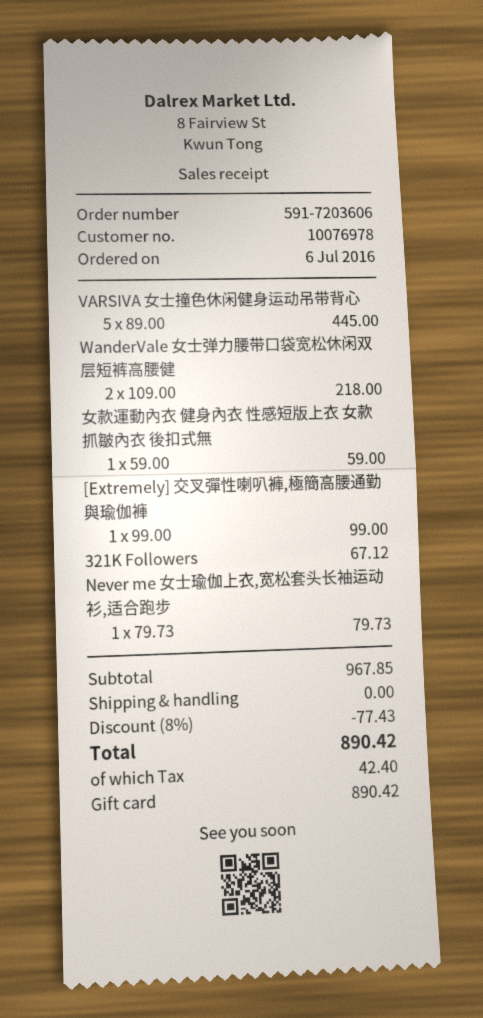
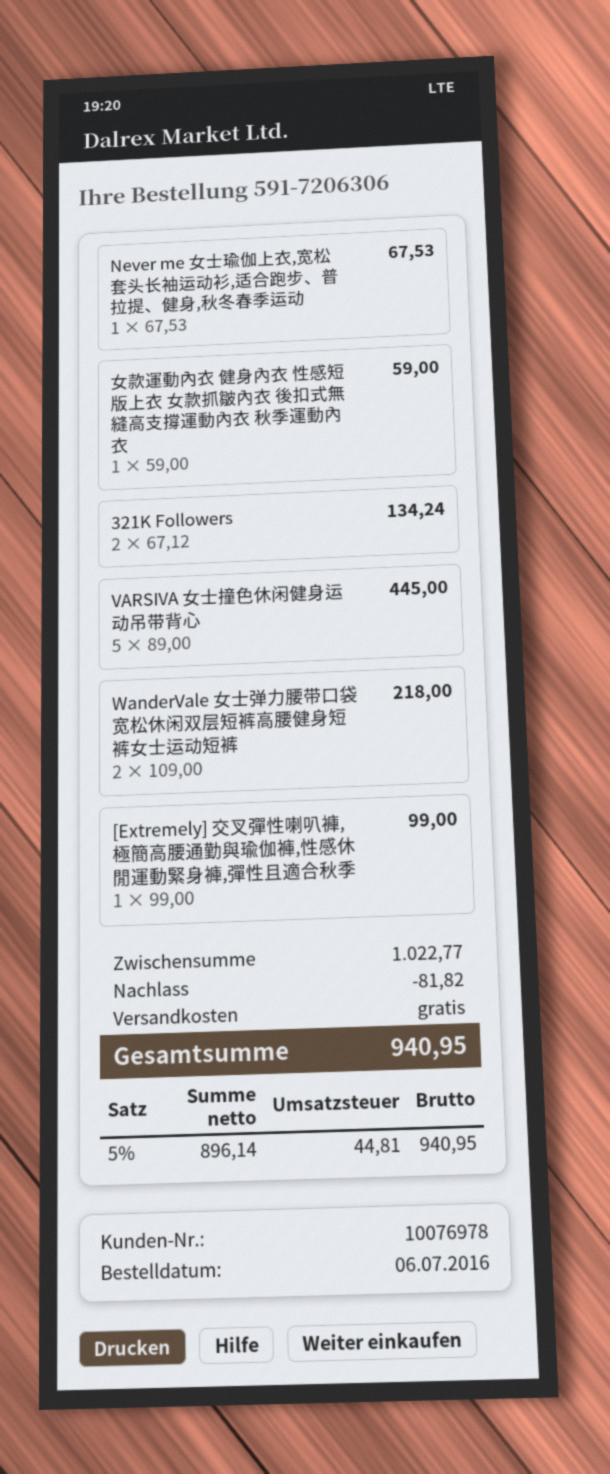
order number: 591-7203606 -> 591-7206306
321K Followers: 1 x 67.12 = 67.12 -> 2 x 67.12 = 134.24
Never me 女士瑜伽上衣,宽松套头长袖运动衫,适合跑步: 1 x 79.73 = 79.73 -> 1 x 67.53 = 67.53
subtotal: 967.85 -> 1022.77
discount: 77.43 -> 81.82
tax: 42.40 -> 44.81
total: 890.42 -> 940.95

